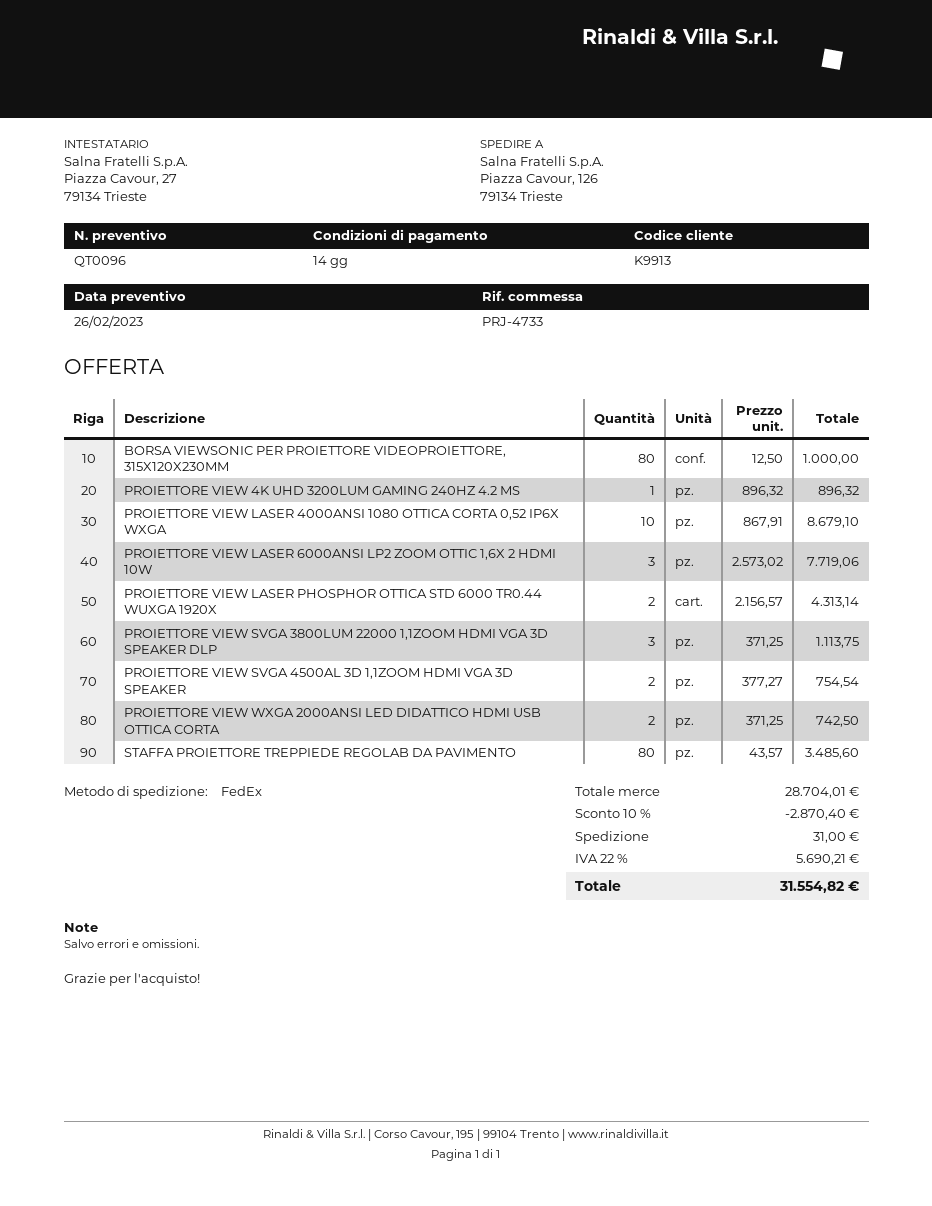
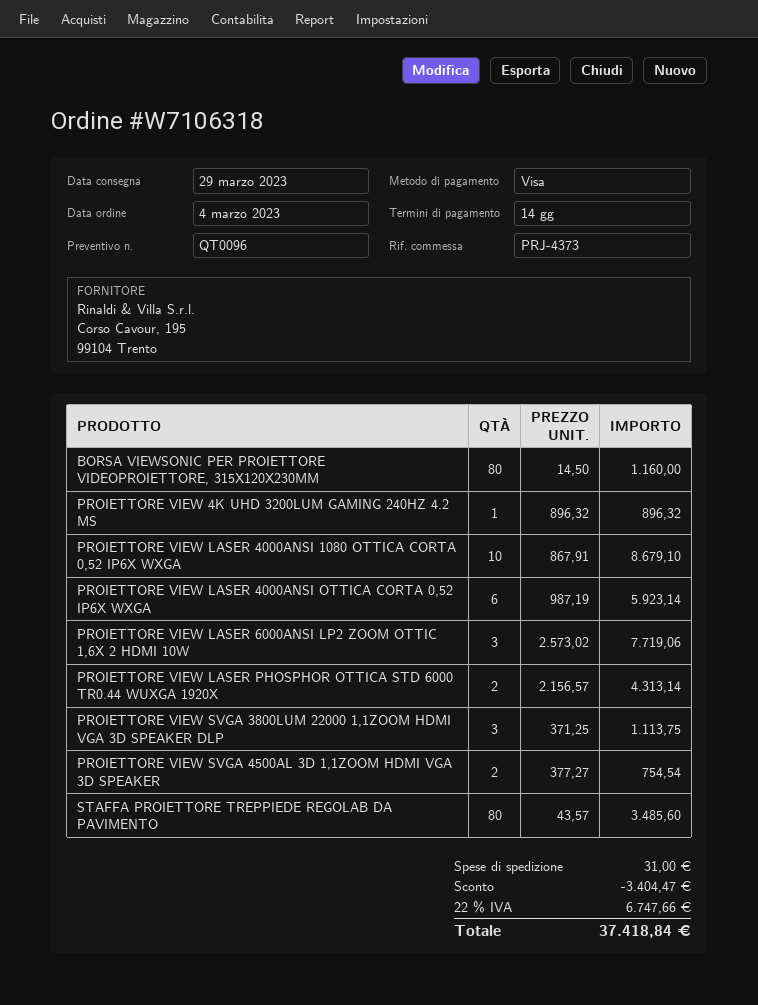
reference: PRJ-4733 -> PRJ-4373
BORSA VIEWSONIC PER PROIETTORE VIDEOPROIETTORE, 315X120X230MM: 80 x 12.50 = 1000.00 -> 80 x 14.50 = 1160.00
PROIETTORE VIEW WXGA 2000ANSI LED DIDATTICO HDMI USB OTTICA CORTA: 2 x 371.25 = 742.50 -> none
PROIETTORE VIEW LASER 4000ANSI OTTICA CORTA 0,52 IP6X WXGA: none -> 6 x 987.19 = 5923.14
discount: 2870.40 -> 3404.47
tax: 22% = 5690.21 -> 22% = 6747.66
total: 31554.82 -> 37418.84

